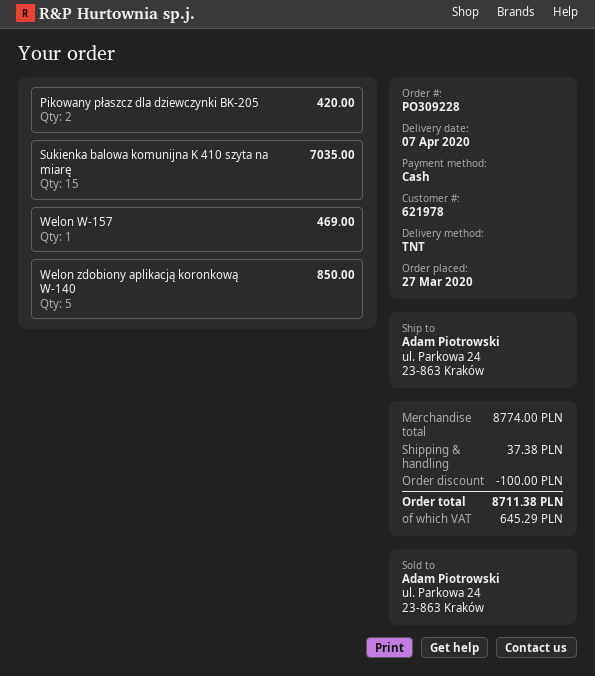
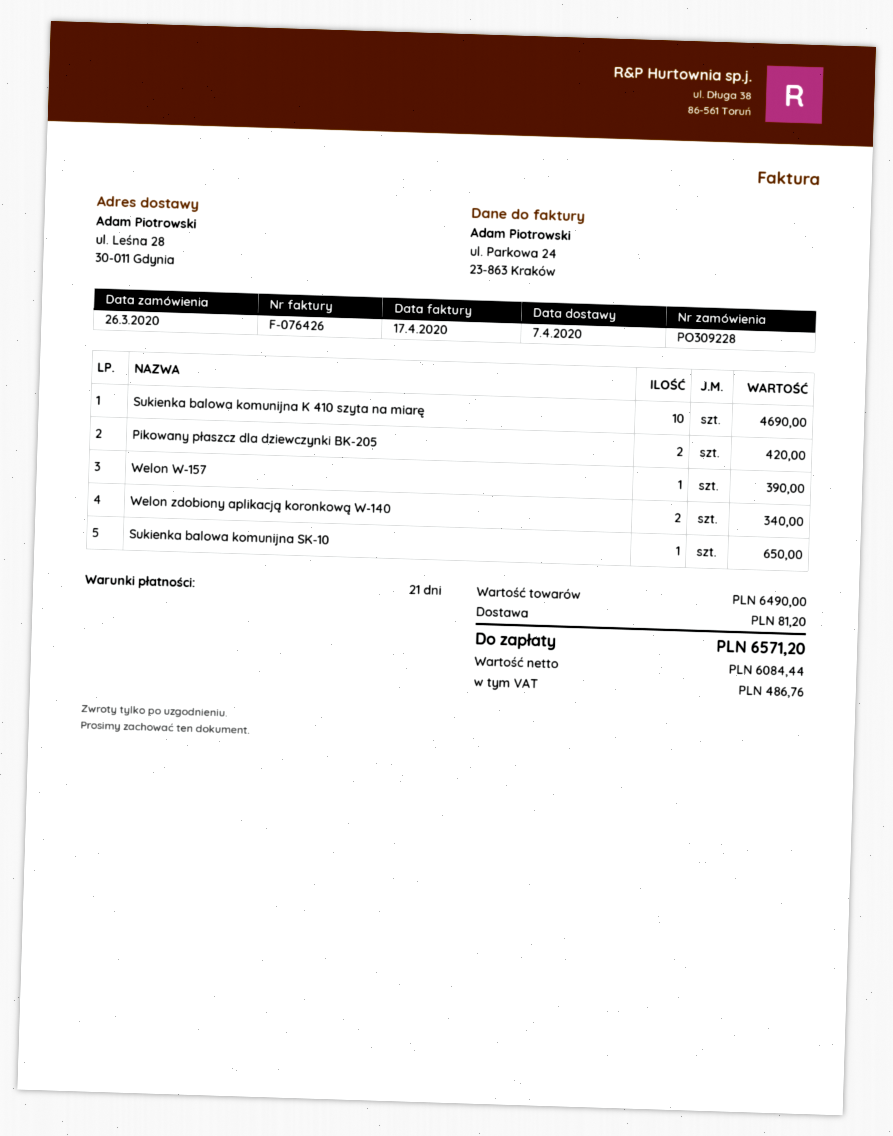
order date: 2020-03-27 -> 2020-03-26
ship to: ul. Parkowa 24, 23-863 Kraków -> ul. Leśna 28, 30-011 Gdynia
Sukienka balowa komunijna K 410 szyta na miarę: 15 for 7035.00 -> 10 for 4690.00
Welon W-157: 1 for 469.00 -> 1 for 390.00
Welon zdobiony aplikacją koronkową W-140: 5 for 850.00 -> 2 for 340.00
Sukienka balowa komunijna SK-10: none -> 1 for 650.00
subtotal: 8774.00 -> 6490.00
discount: 100.00 -> none
shipping: 37.38 -> 81.20
tax: 645.29 -> 486.76
total: 8711.38 -> 6571.20

